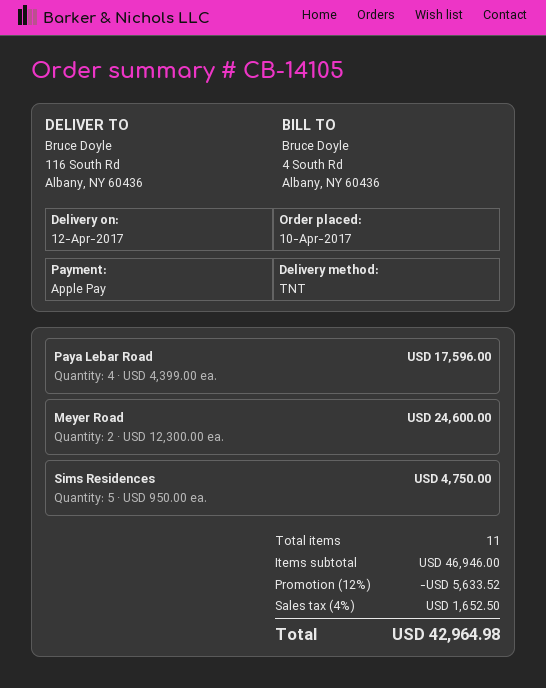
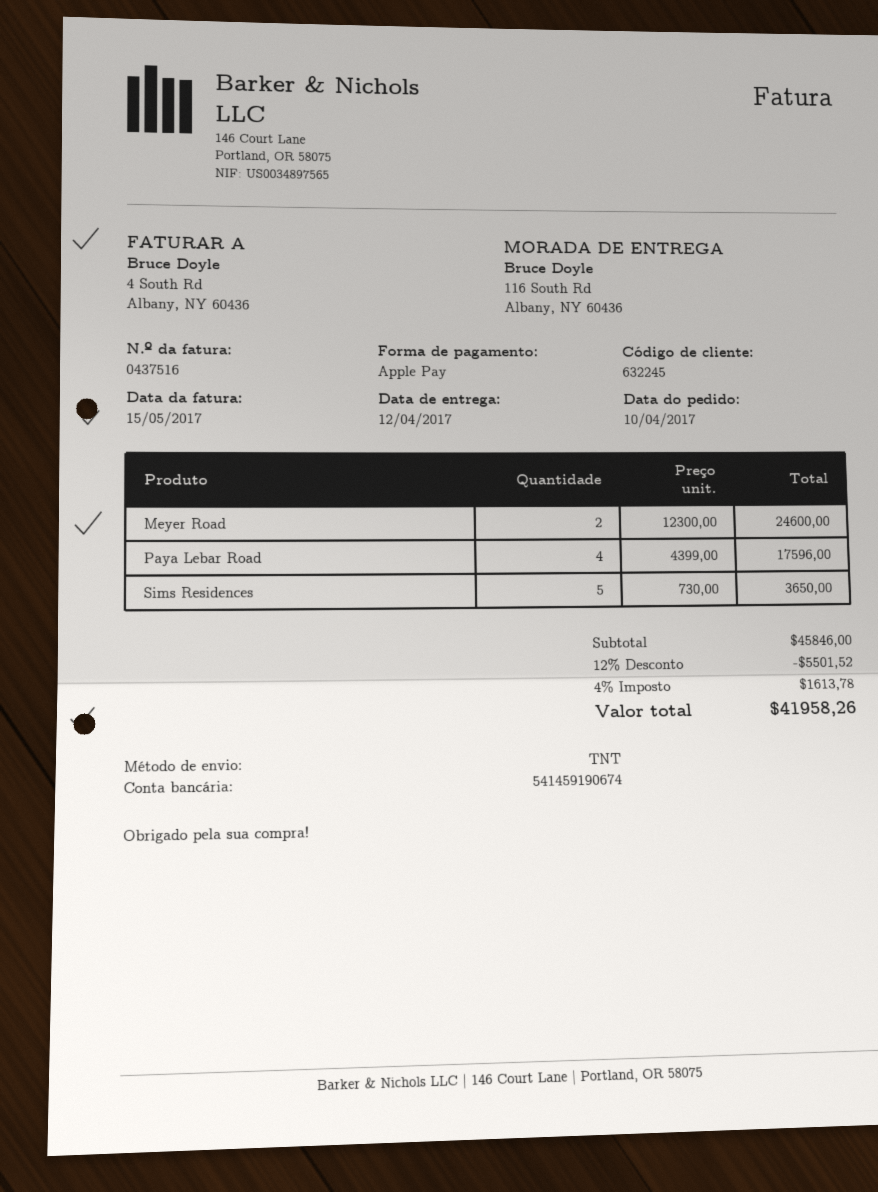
Sims Residences: 5 x 950.00 = 4750.00 -> 5 x 730.00 = 3650.00
subtotal: 46946.00 -> 45846.00
discount: 12% = 5633.52 -> 12% = 5501.52
tax: 4% = 1652.50 -> 4% = 1613.78
total: 42964.98 -> 41958.26

